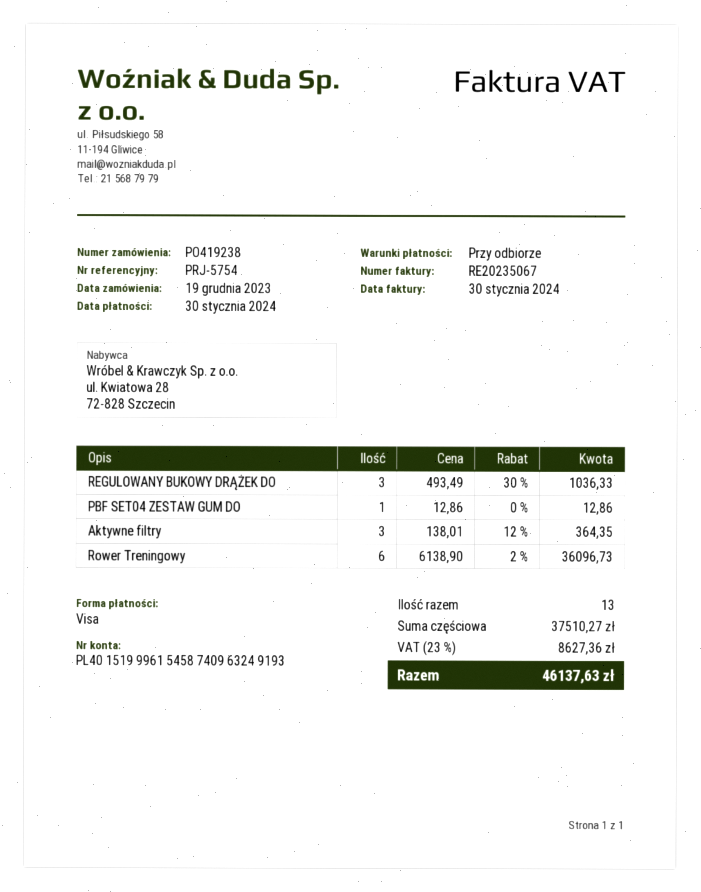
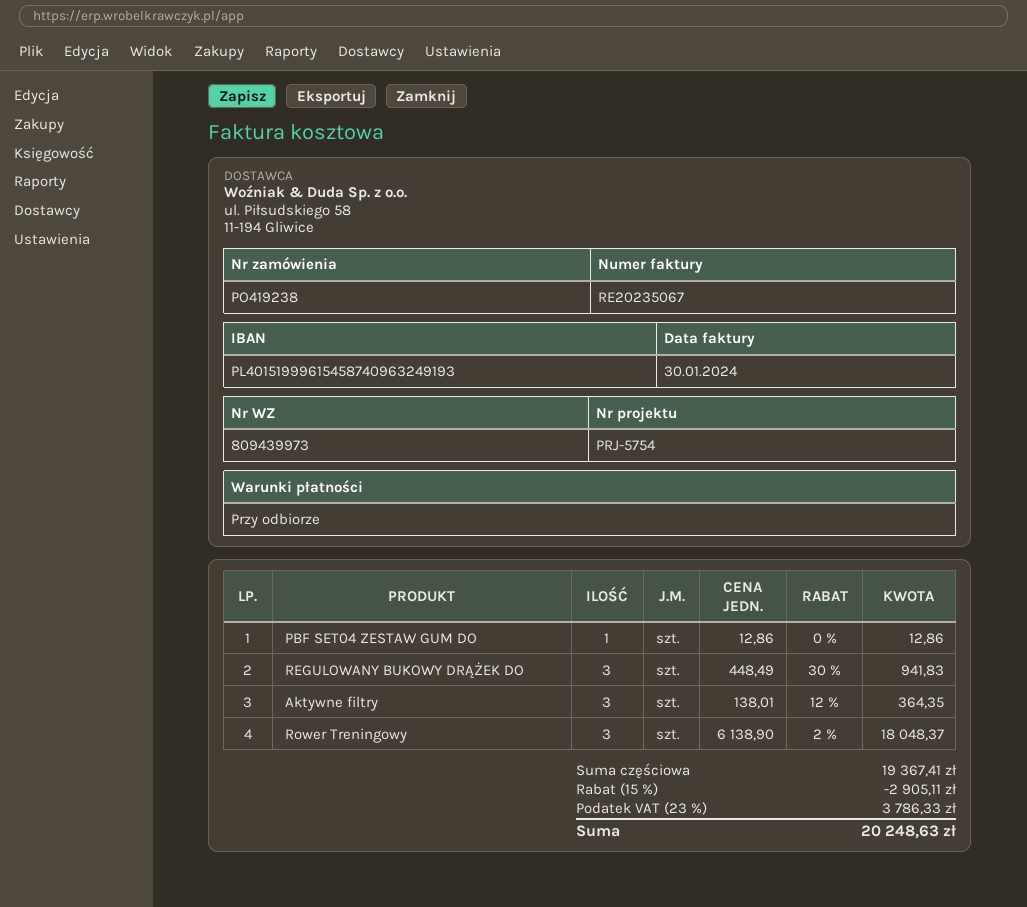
REGULOWANY BUKOWY DRĄŻEK DO: 3 x 493.49 - 30% = 1036.33 -> 3 x 448.49 - 30% = 941.83
Rower Treningowy: 6 x 6138.90 - 2% = 36096.73 -> 3 x 6138.90 - 2% = 18048.37
subtotal: 37510.27 -> 19367.41
discount: none -> 15% = 2905.11
tax: 23% = 8627.36 -> 23% = 3786.33
total: 46137.63 -> 20248.63

